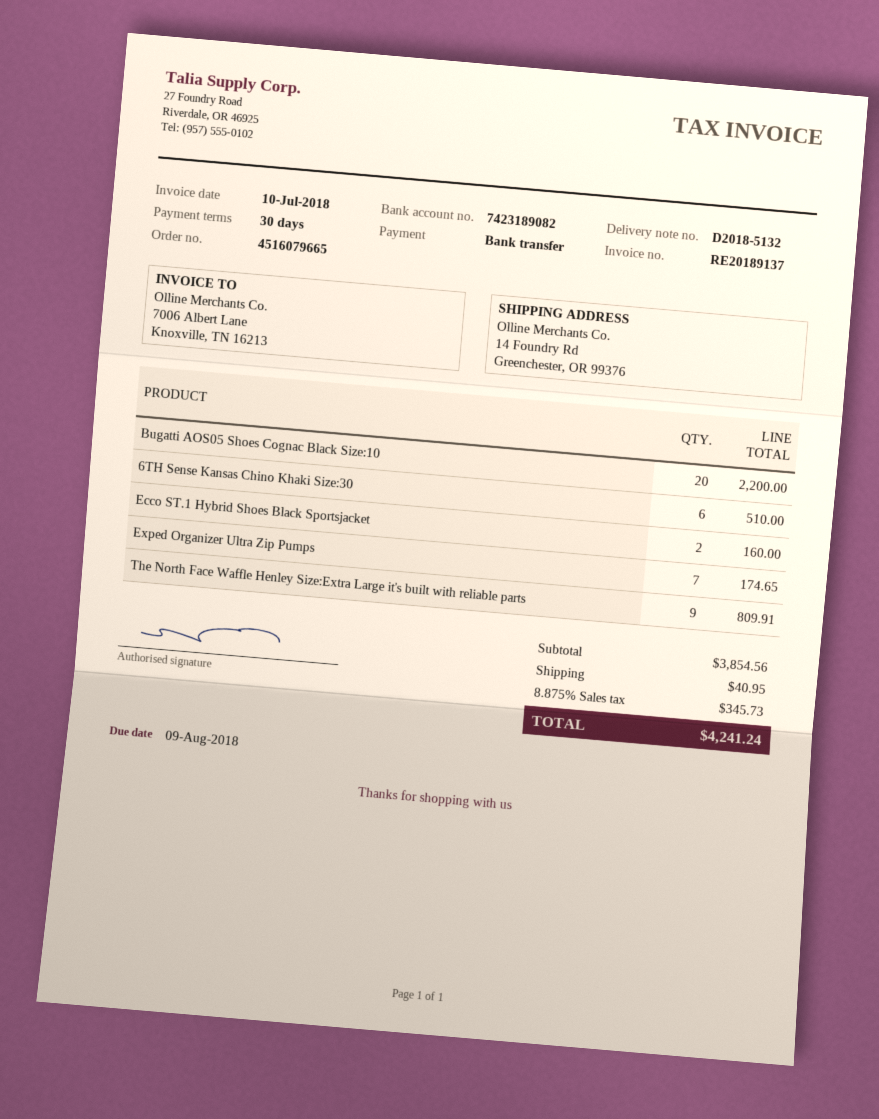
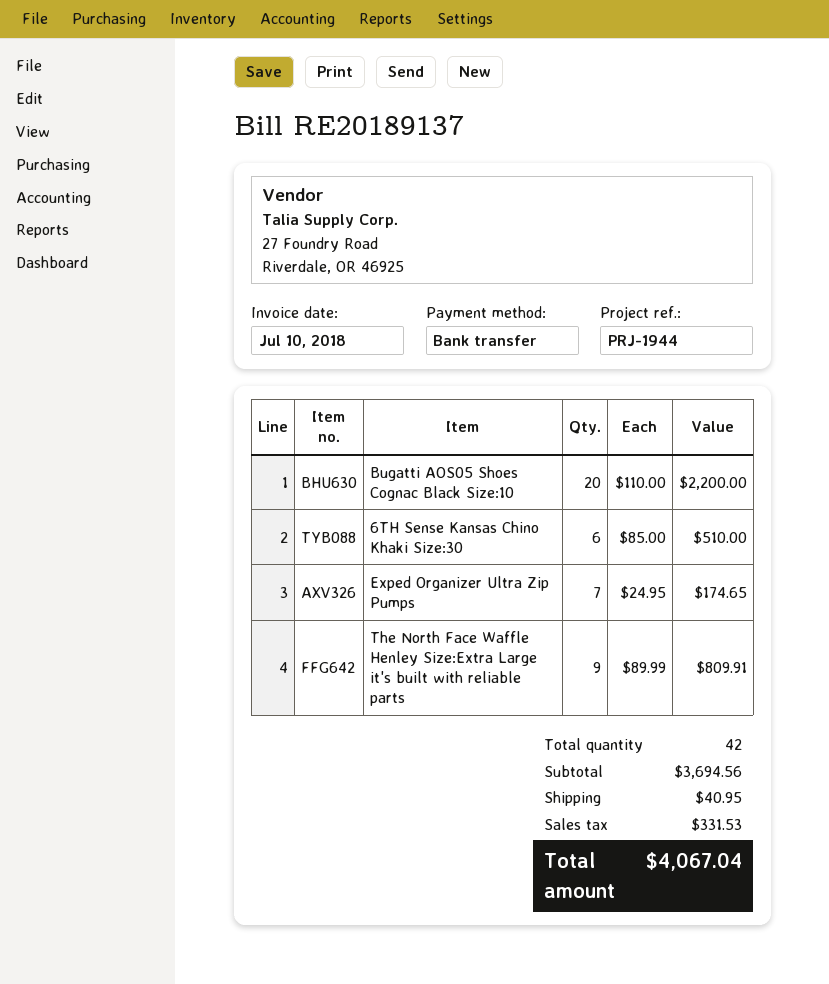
Ecco ST.1 Hybrid Shoes Black Sportsjacket: 2 for 160.00 -> none
subtotal: 3854.56 -> 3694.56
tax: 345.73 -> 331.53
total: 4241.24 -> 4067.04

